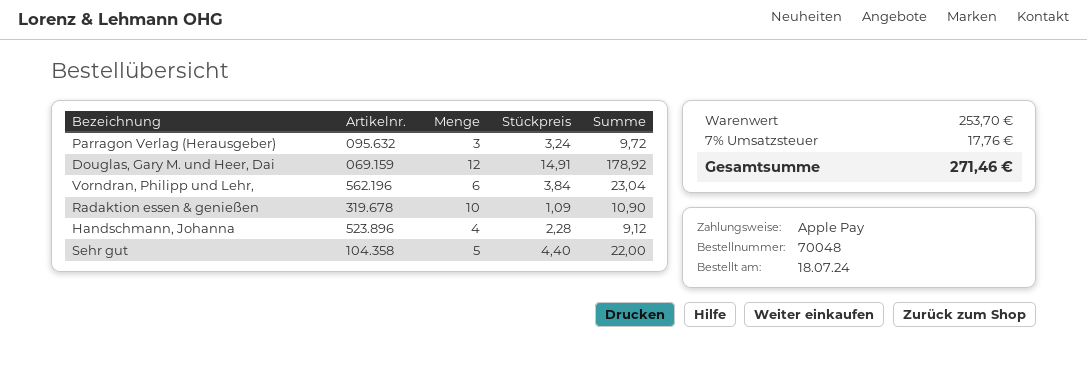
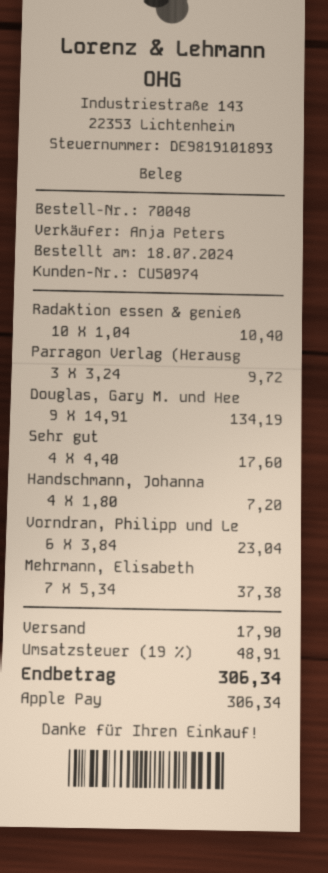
Douglas, Gary M. und Heer, Dai: 12 x 14.91 = 178.92 -> 9 x 14.91 = 134.19
Radaktion essen & genießen: 10 x 1.09 = 10.90 -> 10 x 1.04 = 10.40
Handschmann, Johanna: 4 x 2.28 = 9.12 -> 4 x 1.80 = 7.20
Sehr gut: 5 x 4.40 = 22.00 -> 4 x 4.40 = 17.60
Mehrmann, Elisabeth: none -> 7 x 5.34 = 37.38
shipping: none -> 17.90
tax: 7% = 17.76 -> 19% = 48.91
total: 271.46 -> 306.34

